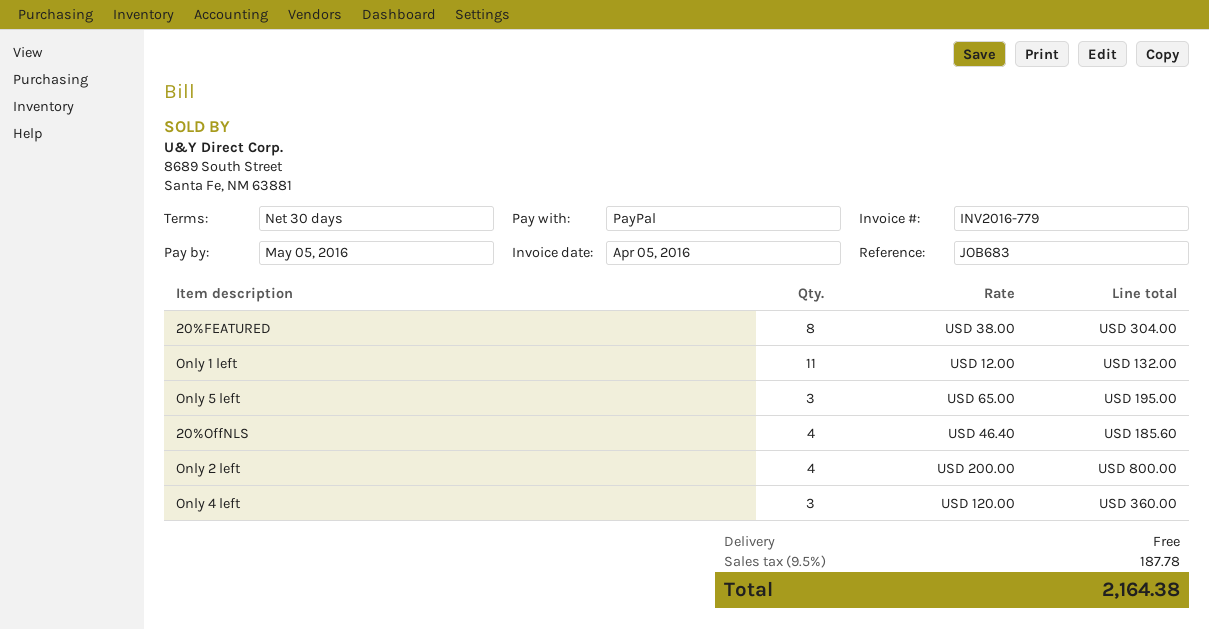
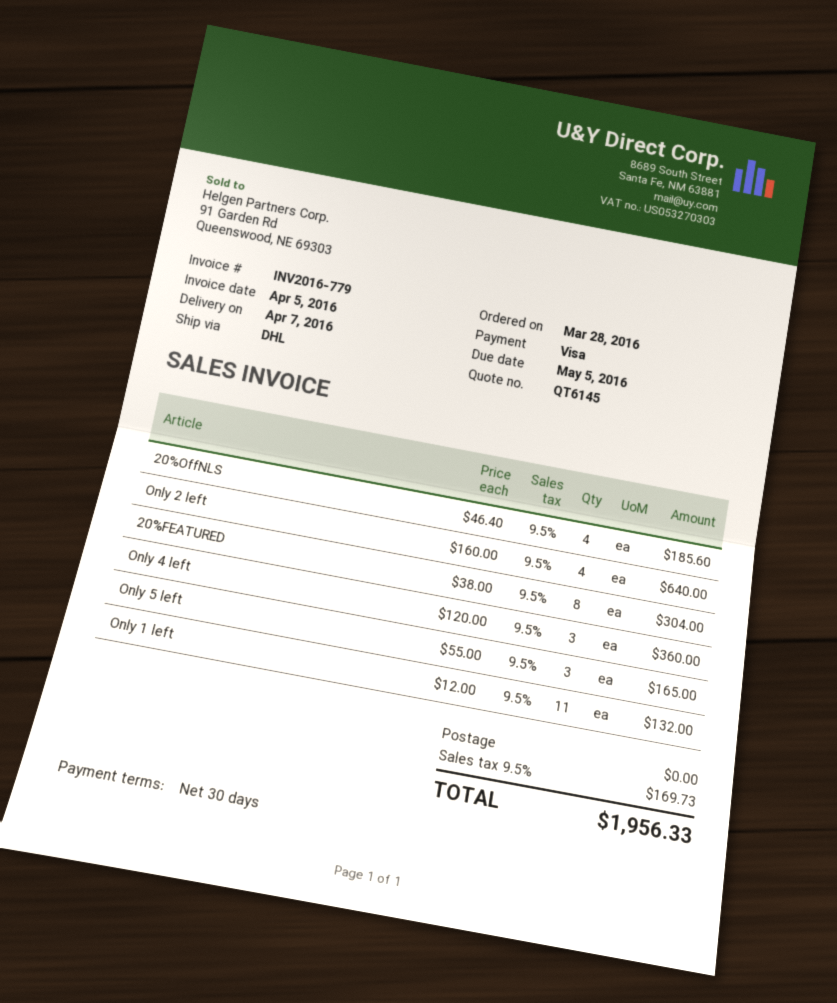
payment method: PayPal -> Visa
Only 5 left: 3 x 65.00 = 195.00 -> 3 x 55.00 = 165.00
Only 2 left: 4 x 200.00 = 800.00 -> 4 x 160.00 = 640.00
tax: 9.5% = 187.78 -> 9.5% = 169.73
total: 2164.38 -> 1956.33

